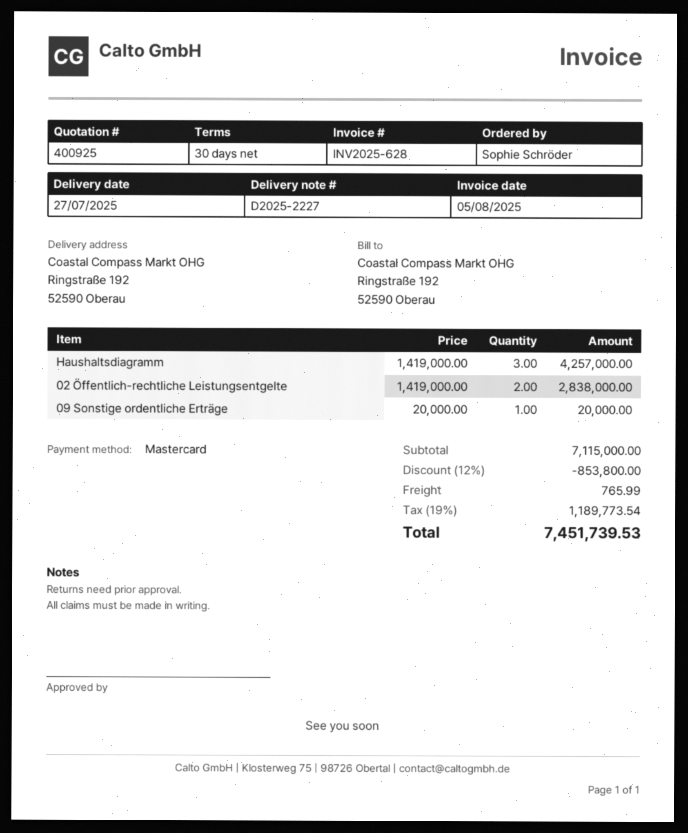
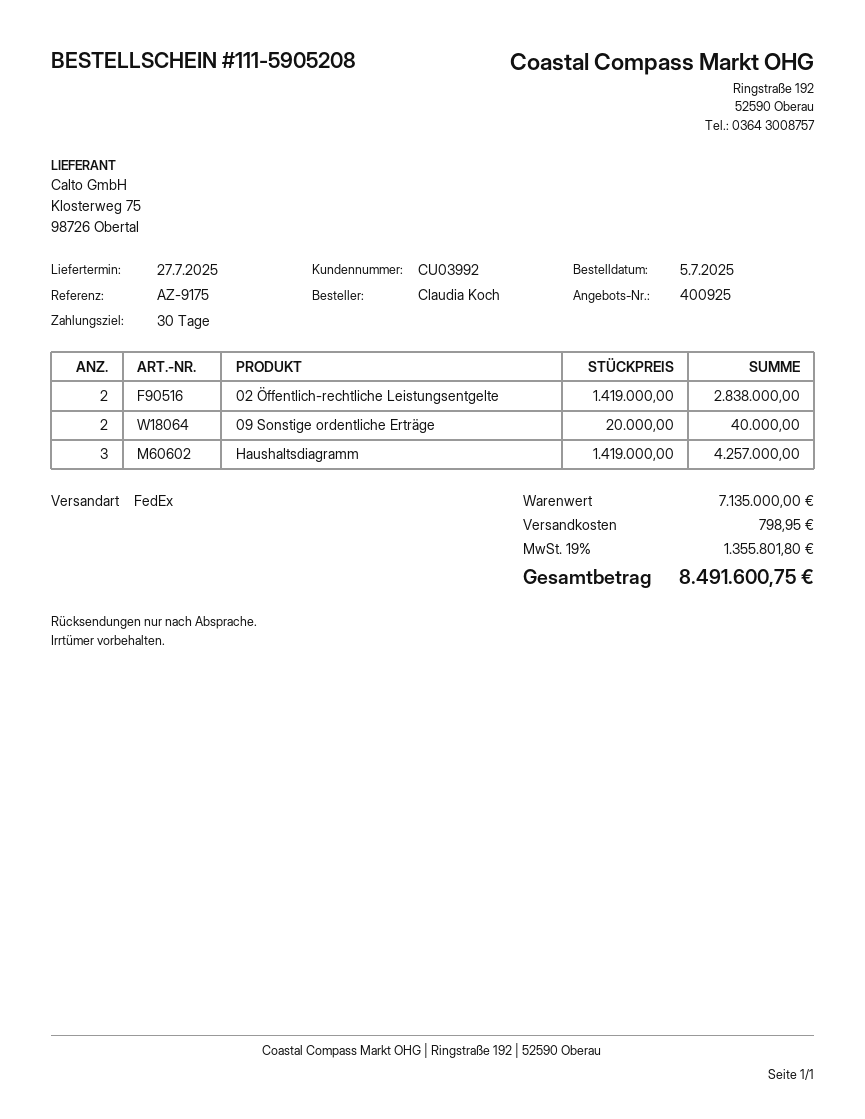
ordered by: Sophie Schröder -> Claudia Koch
09 Sonstige ordentliche Erträge: 1 x 20000.00 = 20000.00 -> 2 x 20000.00 = 40000.00
subtotal: 7115000.00 -> 7135000.00
discount: 12% = 853800.00 -> none
shipping: 765.99 -> 798.95
tax: 19% = 1189773.54 -> 19% = 1355801.80
total: 7451739.53 -> 8491600.75

